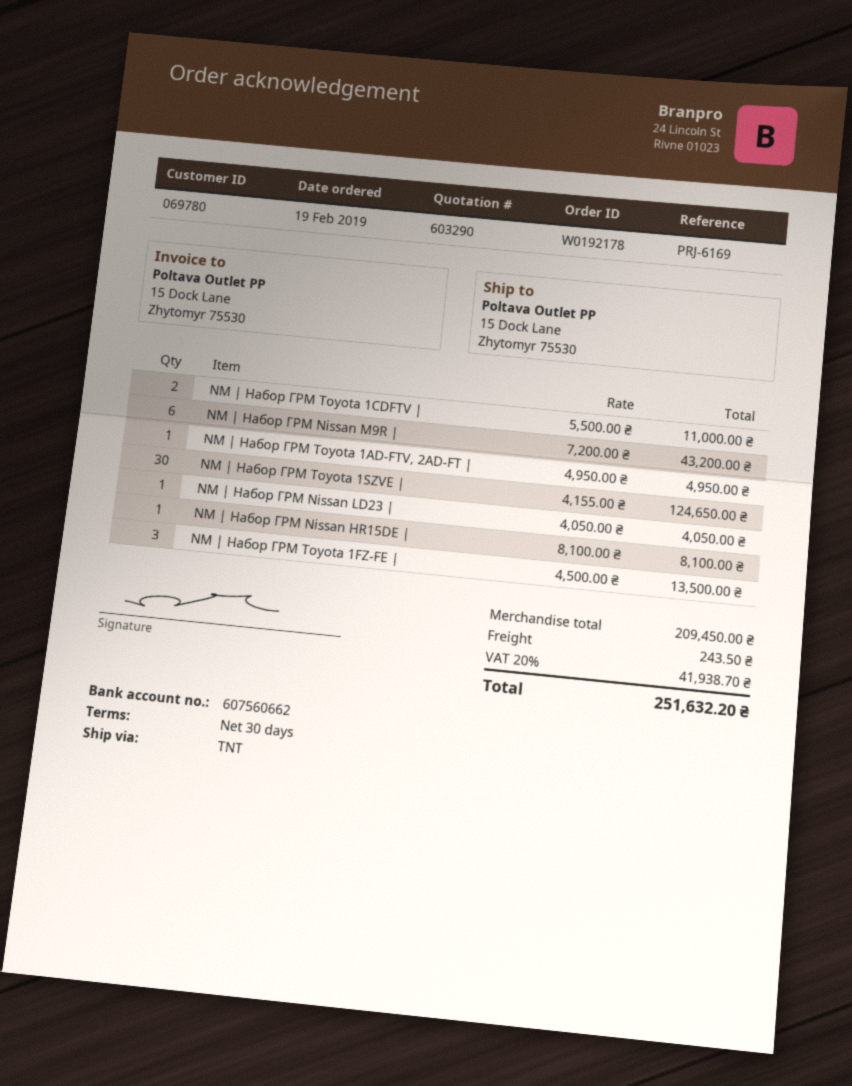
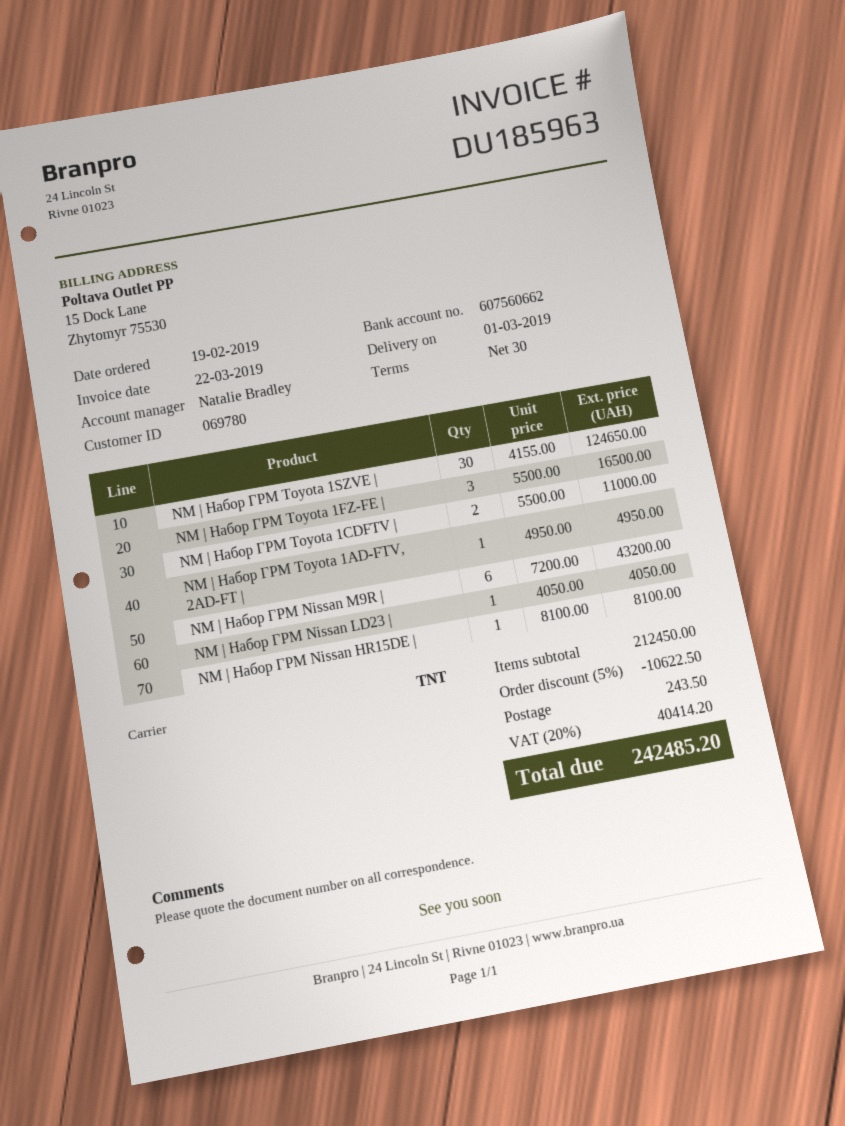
NM | Набор ГРМ Toyota 1FZ-FE |: 3 x 4500.00 = 13500.00 -> 3 x 5500.00 = 16500.00
subtotal: 209450.00 -> 212450.00
discount: none -> 5% = 10622.50
tax: 20% = 41938.70 -> 20% = 40414.20
total: 251632.20 -> 242485.20

